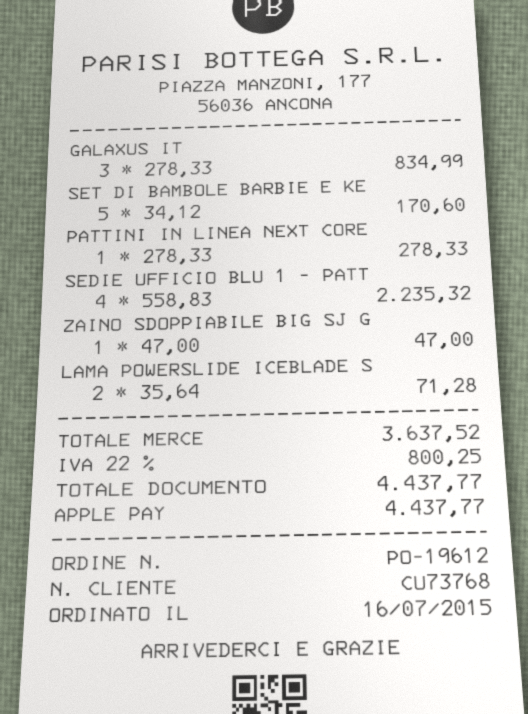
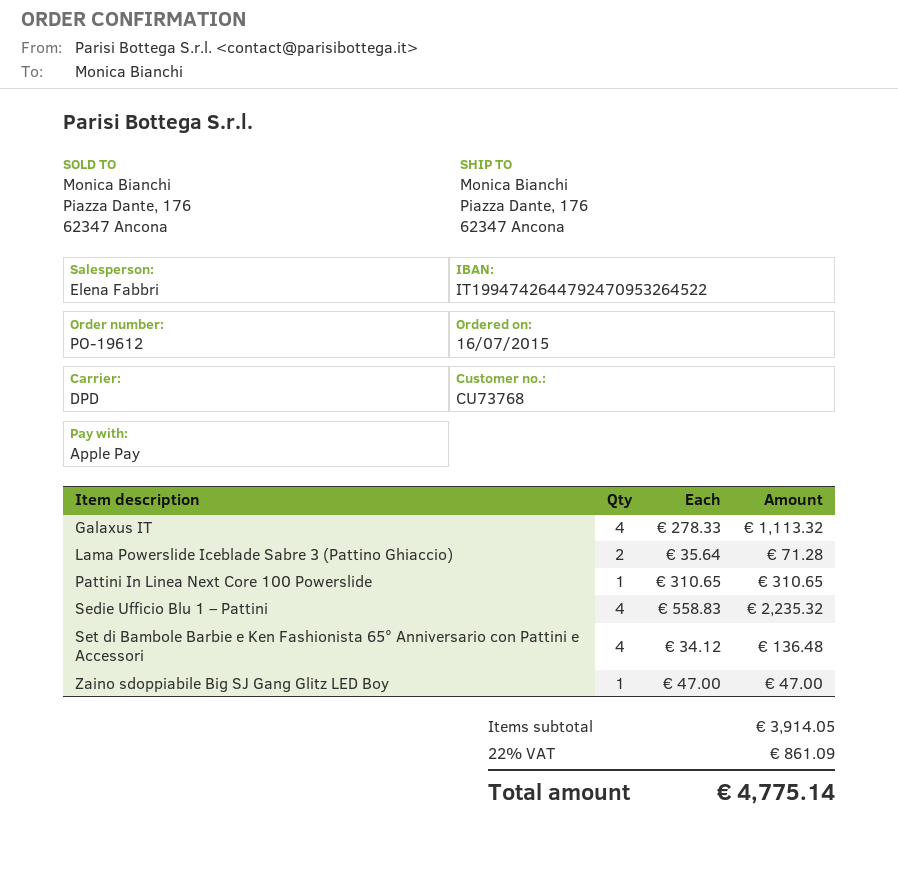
GALAXUS IT: 3 x 278.33 = 834.99 -> 4 x 278.33 = 1113.32
SET DI BAMBOLE BARBIE E KE: 5 x 34.12 = 170.60 -> 4 x 34.12 = 136.48
PATTINI IN LINEA NEXT CORE: 1 x 278.33 = 278.33 -> 1 x 310.65 = 310.65
subtotal: 3637.52 -> 3914.05
tax: 22% = 800.25 -> 22% = 861.09
total: 4437.77 -> 4775.14

